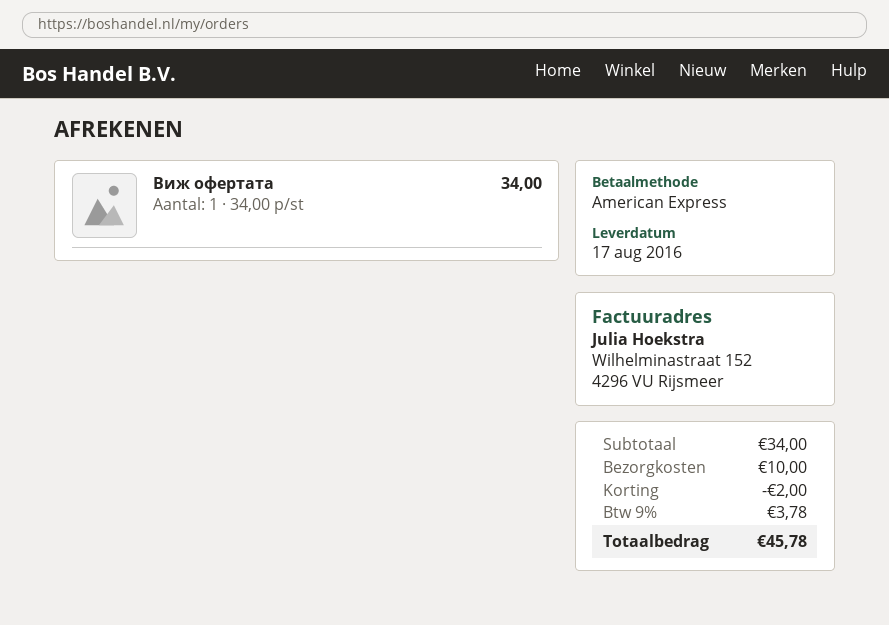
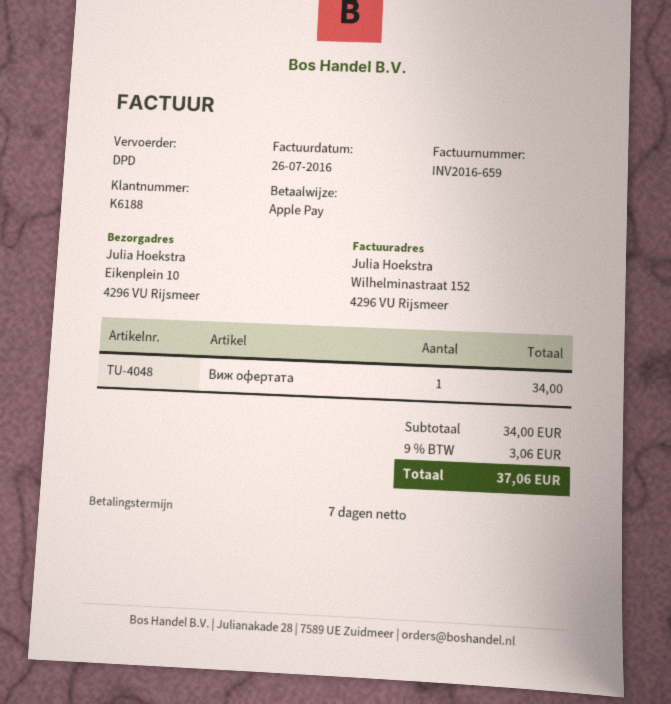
payment method: American Express -> Apple Pay
discount: 2.00 -> none
shipping: 10.00 -> none
tax: 9% = 3.78 -> 9% = 3.06
total: 45.78 -> 37.06

